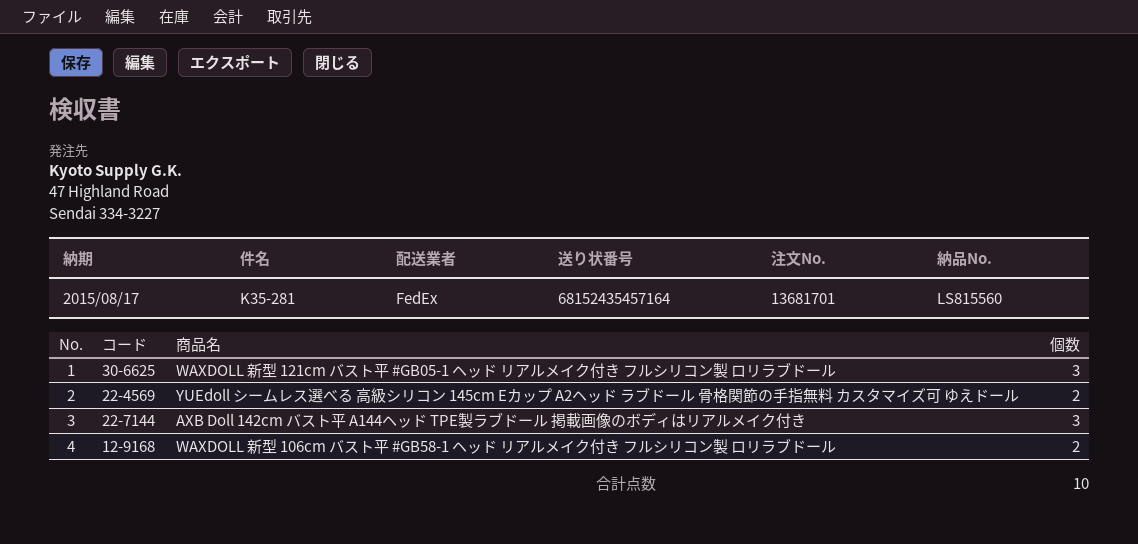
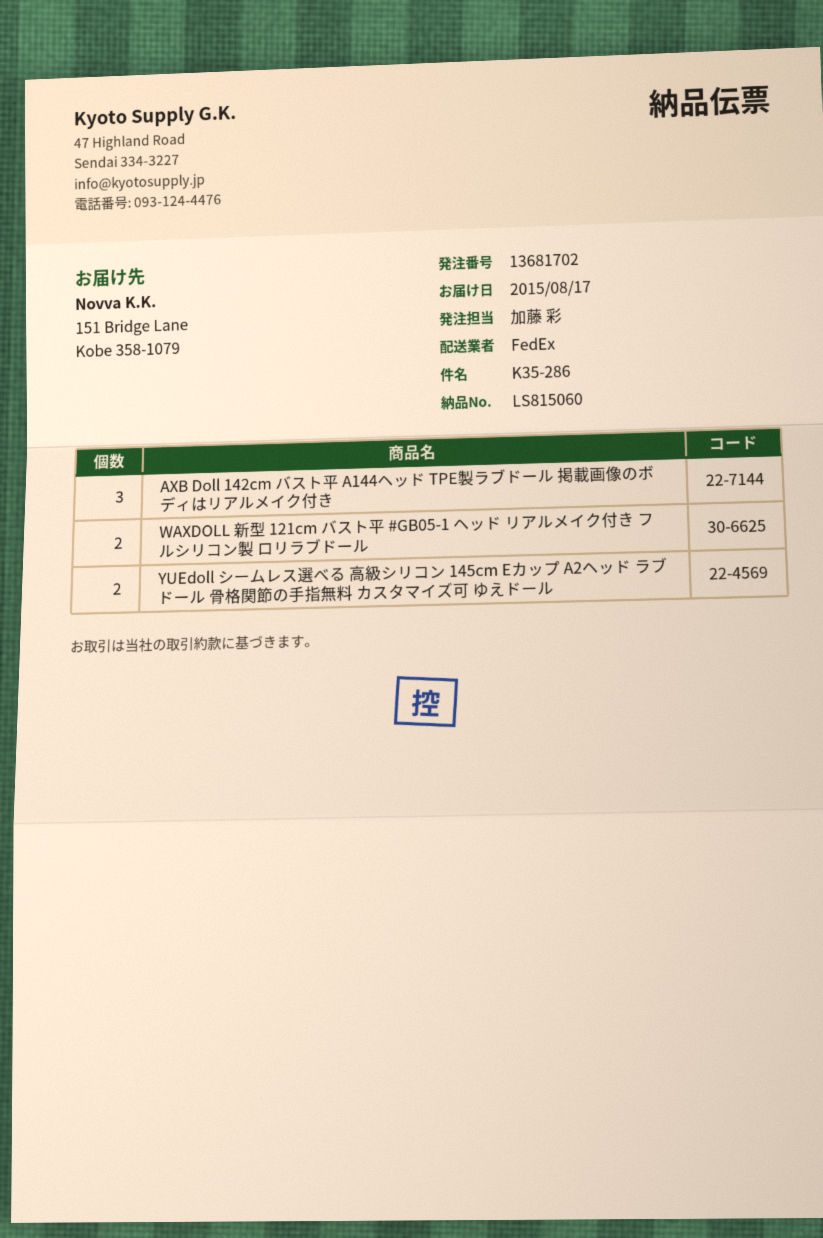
order number: 13681701 -> 13681702
delivery note number: LS815560 -> LS815060
reference: K35-281 -> K35-286
WAXDOLL 新型 121cm バスト平 #GB05-1 ヘッド リアルメイク付き フルシリコン製 ロリラブドール: 3 -> 2
WAXDOLL 新型 106cm バスト平 #GB58-1 ヘッド リアルメイク付き フルシリコン製 ロリラブドール: 2 -> none

